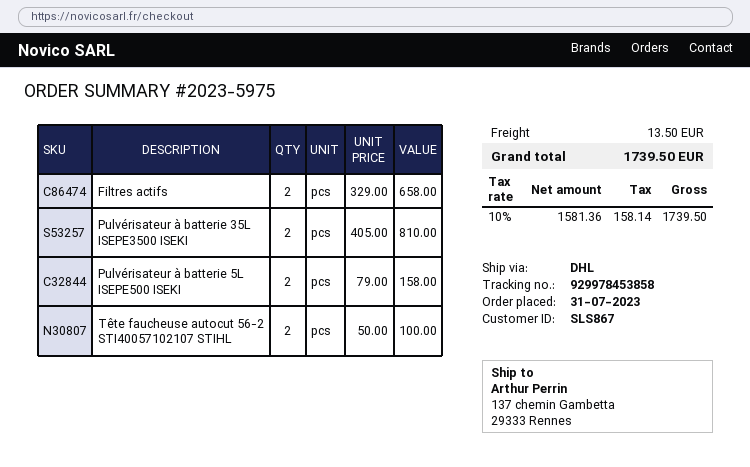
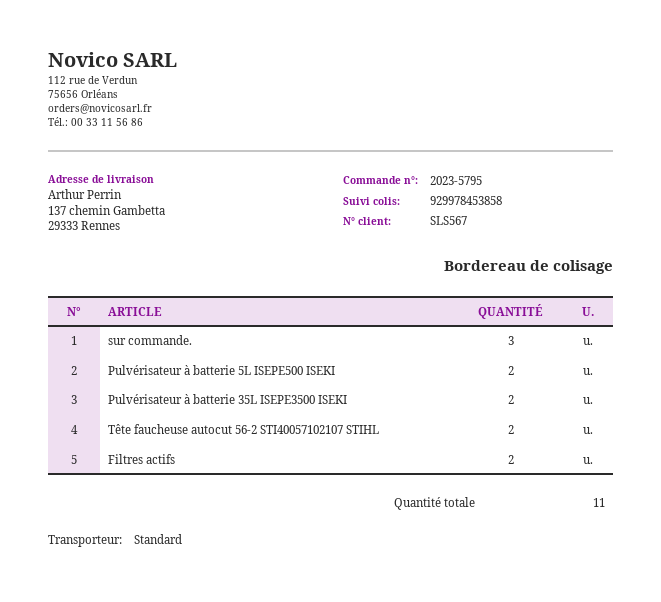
order number: 2023-5975 -> 2023-5795
customer number: SLS867 -> SLS567
shipping method: DHL -> standard
sur commande.: none -> 3

